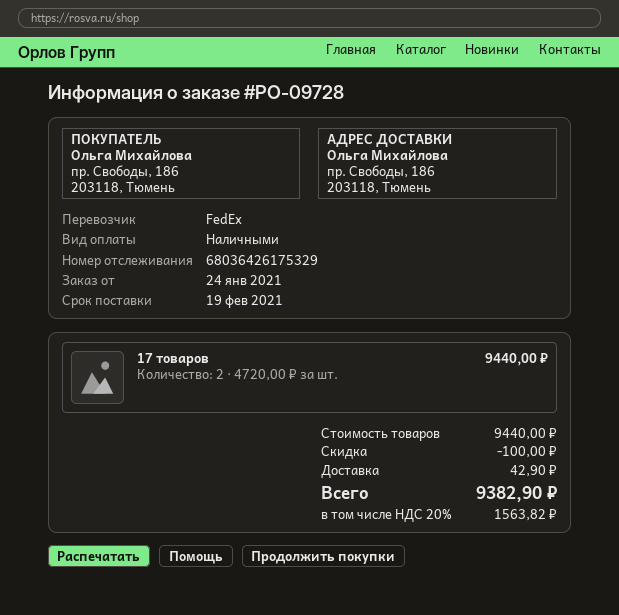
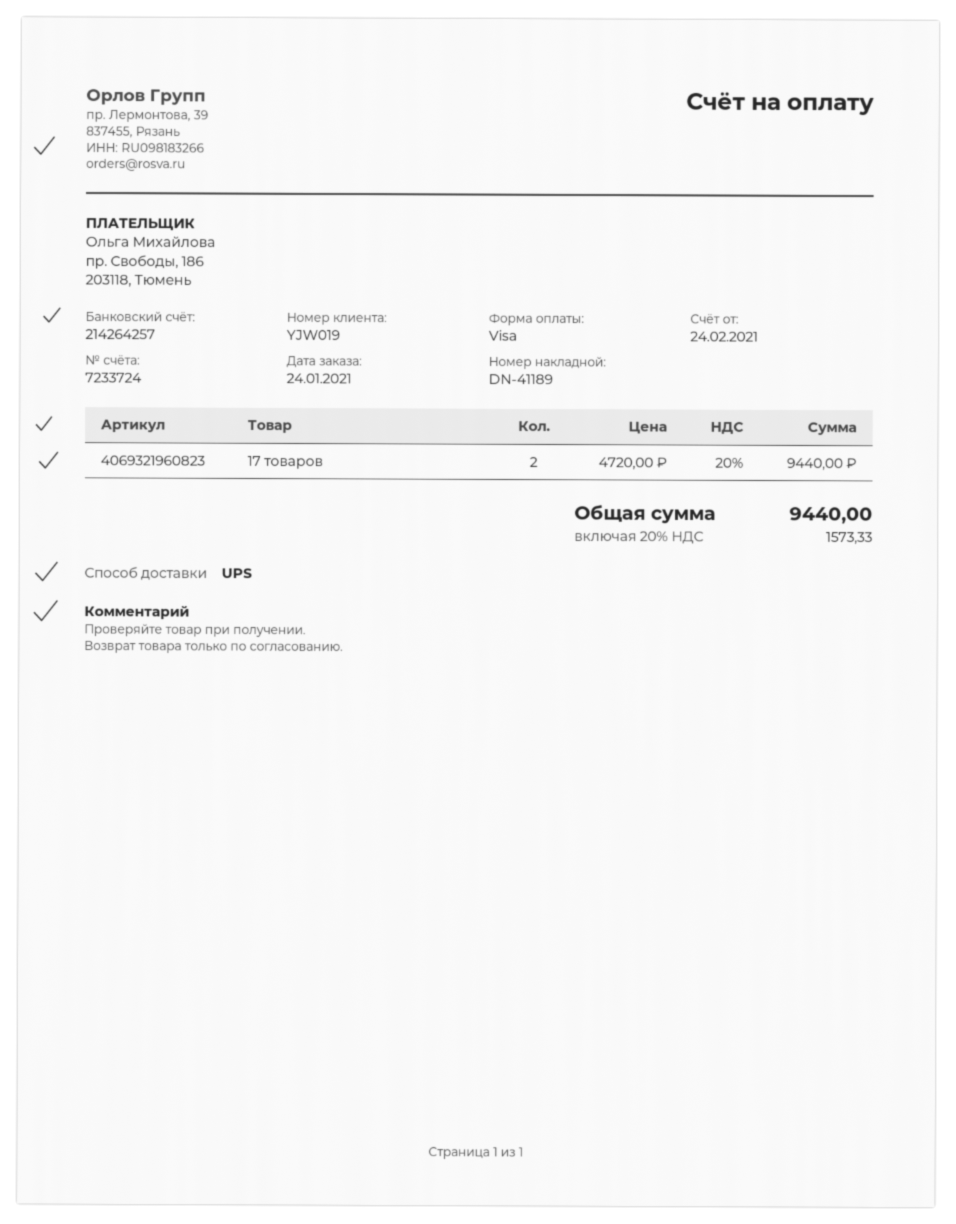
payment method: cash -> Visa
shipping method: FedEx -> UPS
discount: 100.00 -> none
shipping: 42.90 -> none
tax: 20% = 1563.82 -> 20% = 1573.33
total: 9382.90 -> 9440.00

